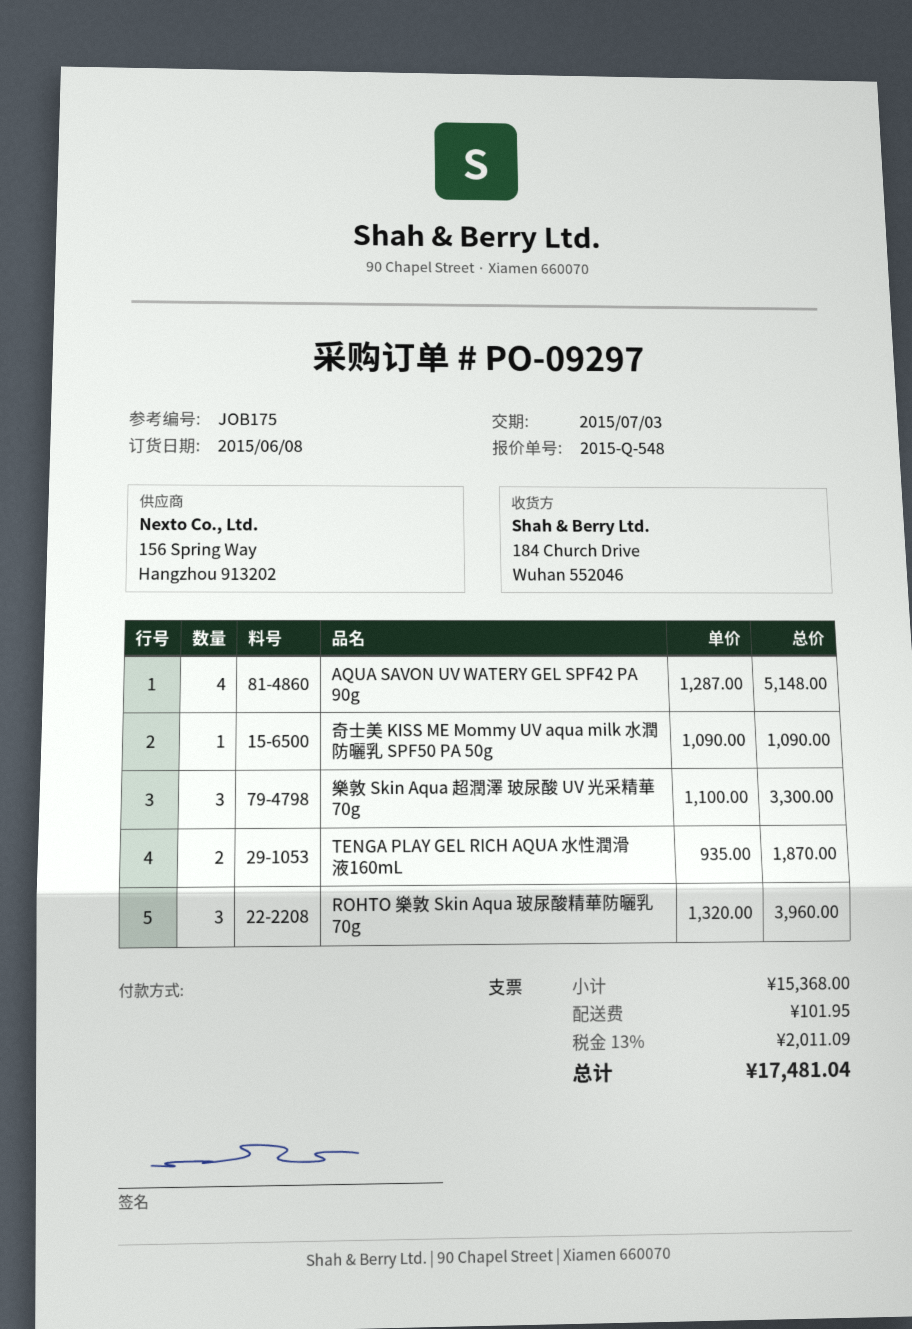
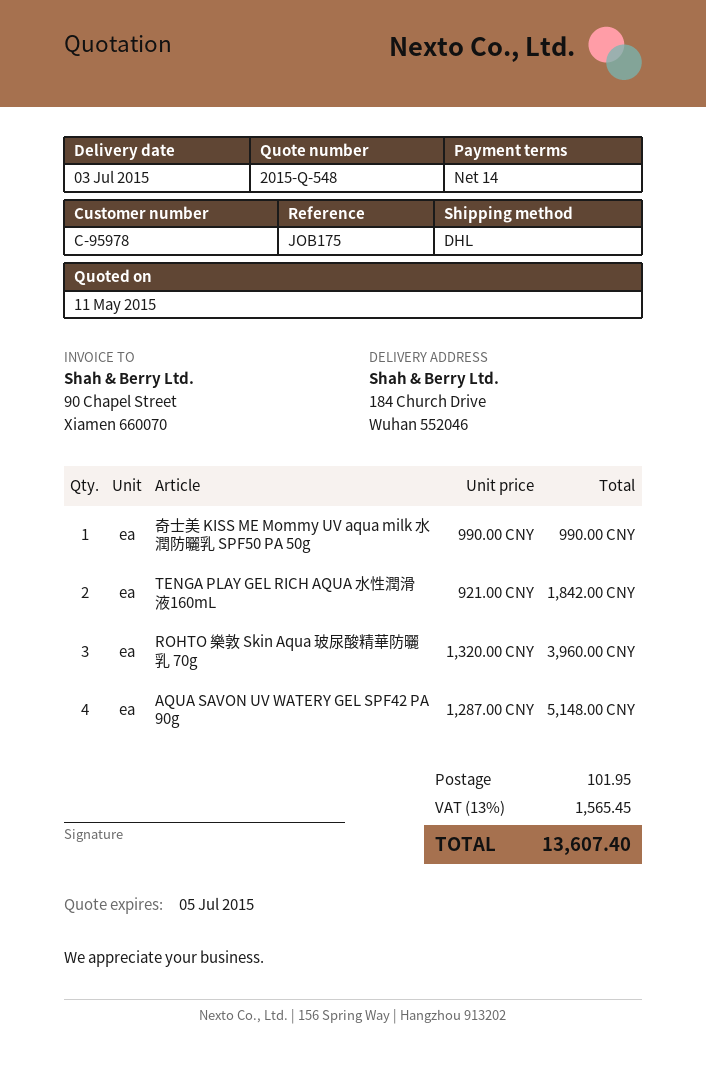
奇士美 KISS ME Mommy UV aqua milk 水潤防曬乳 SPF50 PA 50g: 1 x 1090.00 = 1090.00 -> 1 x 990.00 = 990.00
樂敦 Skin Aqua 超潤澤 玻尿酸 UV 光采精華 70g: 3 x 1100.00 = 3300.00 -> none
TENGA PLAY GEL RICH AQUA 水性潤滑液160mL: 2 x 935.00 = 1870.00 -> 2 x 921.00 = 1842.00
tax: 13% = 2011.09 -> 13% = 1565.45
total: 17481.04 -> 13607.40

